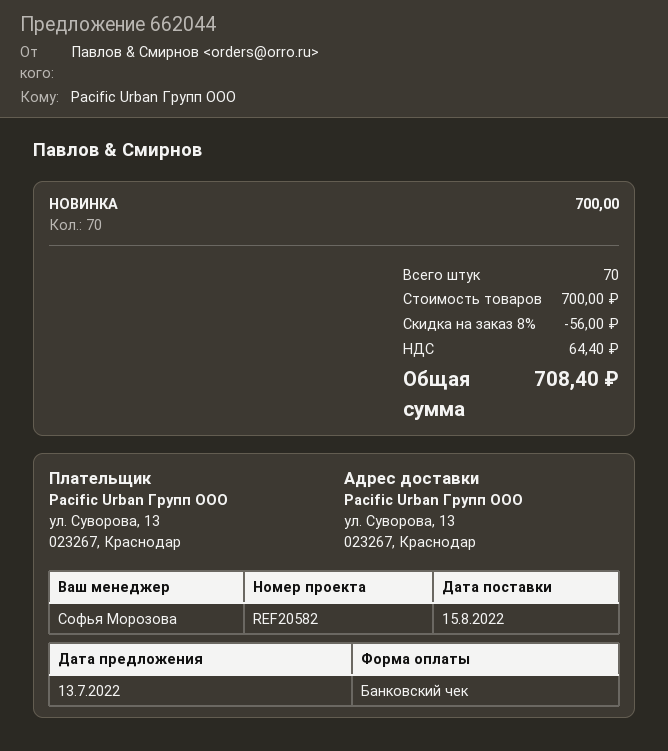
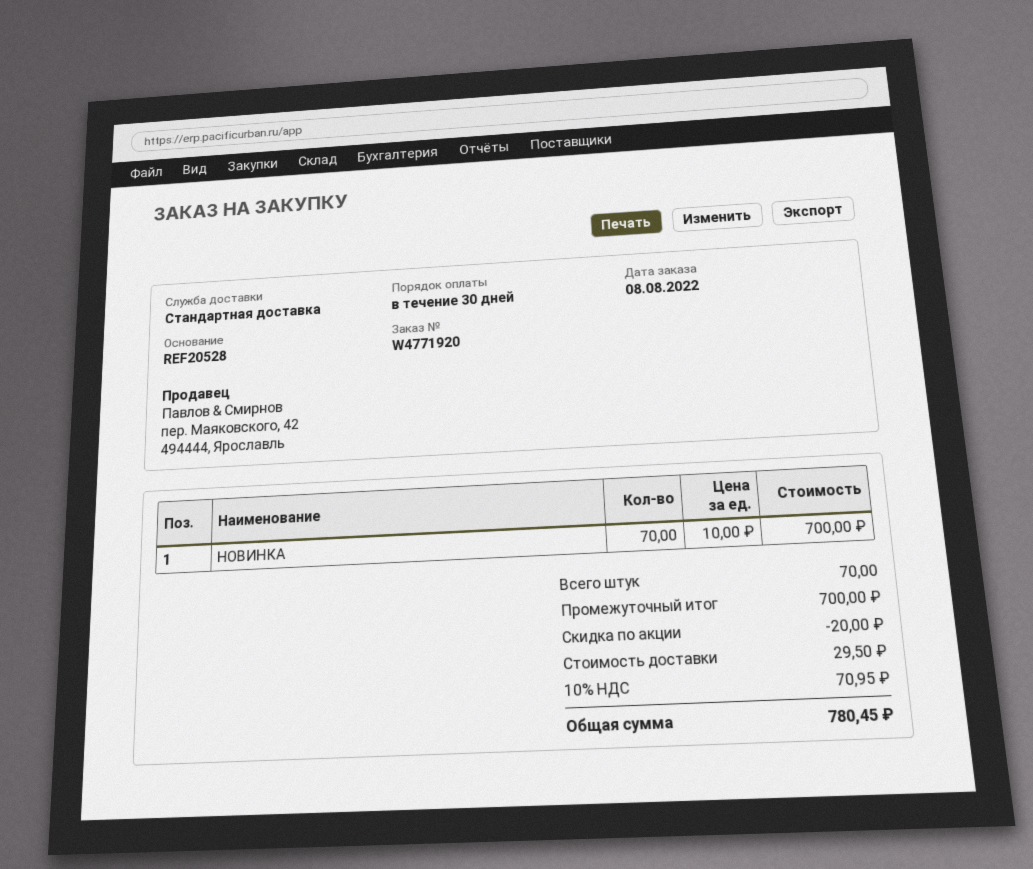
reference: REF20582 -> REF20528
discount: 56.00 -> 20.00
shipping: none -> 29.50
tax: 64.40 -> 70.95
total: 708.40 -> 780.45

